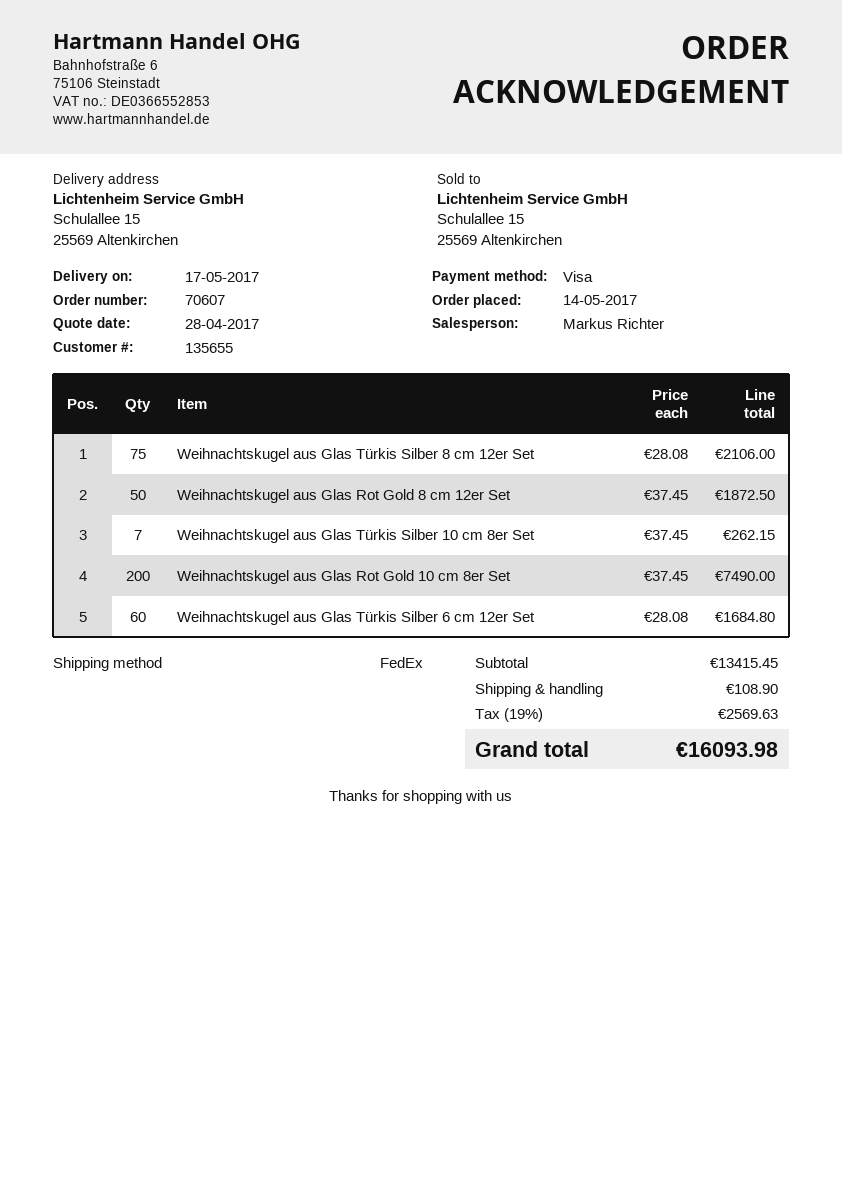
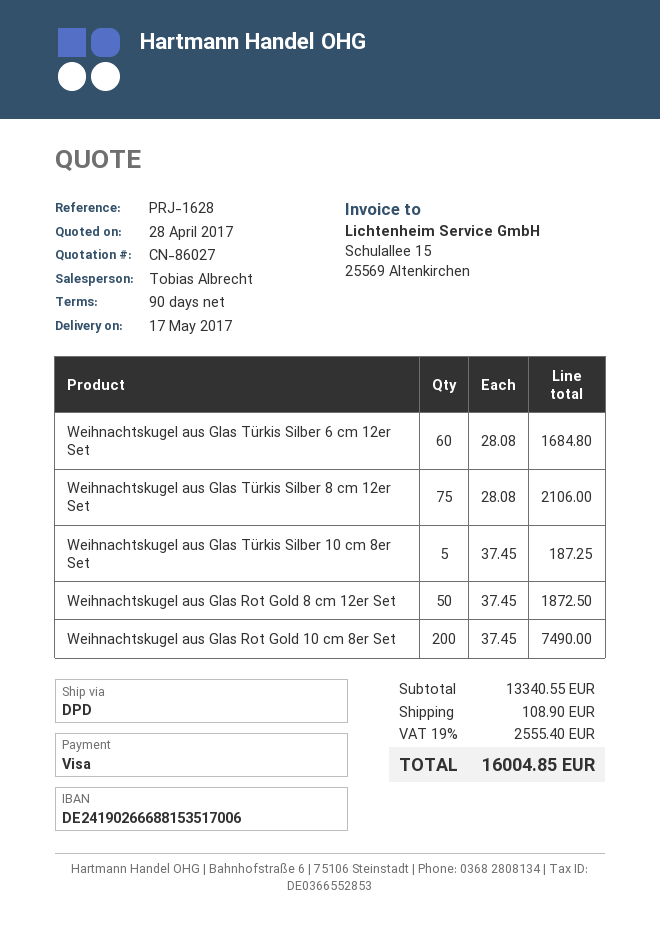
sales rep: Markus Richter -> Tobias Albrecht
shipping method: FedEx -> DPD
Weihnachtskugel aus Glas Türkis Silber 10 cm 8er Set: 7 x 37.45 = 262.15 -> 5 x 37.45 = 187.25
subtotal: 13415.45 -> 13340.55
tax: 19% = 2569.63 -> 19% = 2555.40
total: 16093.98 -> 16004.85

